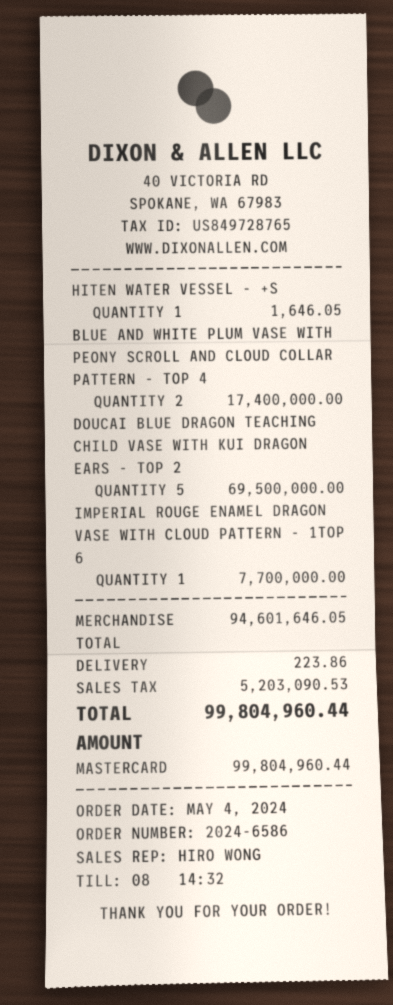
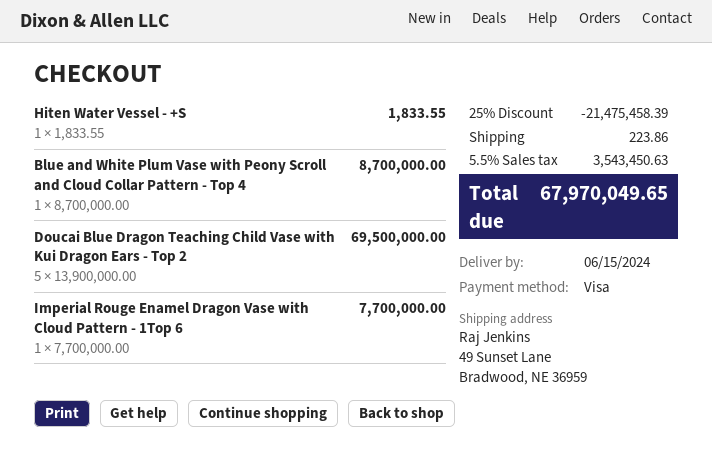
payment method: Mastercard -> Visa
HITEN WATER VESSEL - +S: 1 for 1646.05 -> 1 for 1833.55
BLUE AND WHITE PLUM VASE WITH PEONY SCROLL AND CLOUD COLLAR PATTERN - TOP 4: 2 for 17400000.00 -> 1 for 8700000.00
discount: none -> 25% = 21475458.39
tax: 5203090.53 -> 3543450.63
total: 99804960.44 -> 67970049.65

